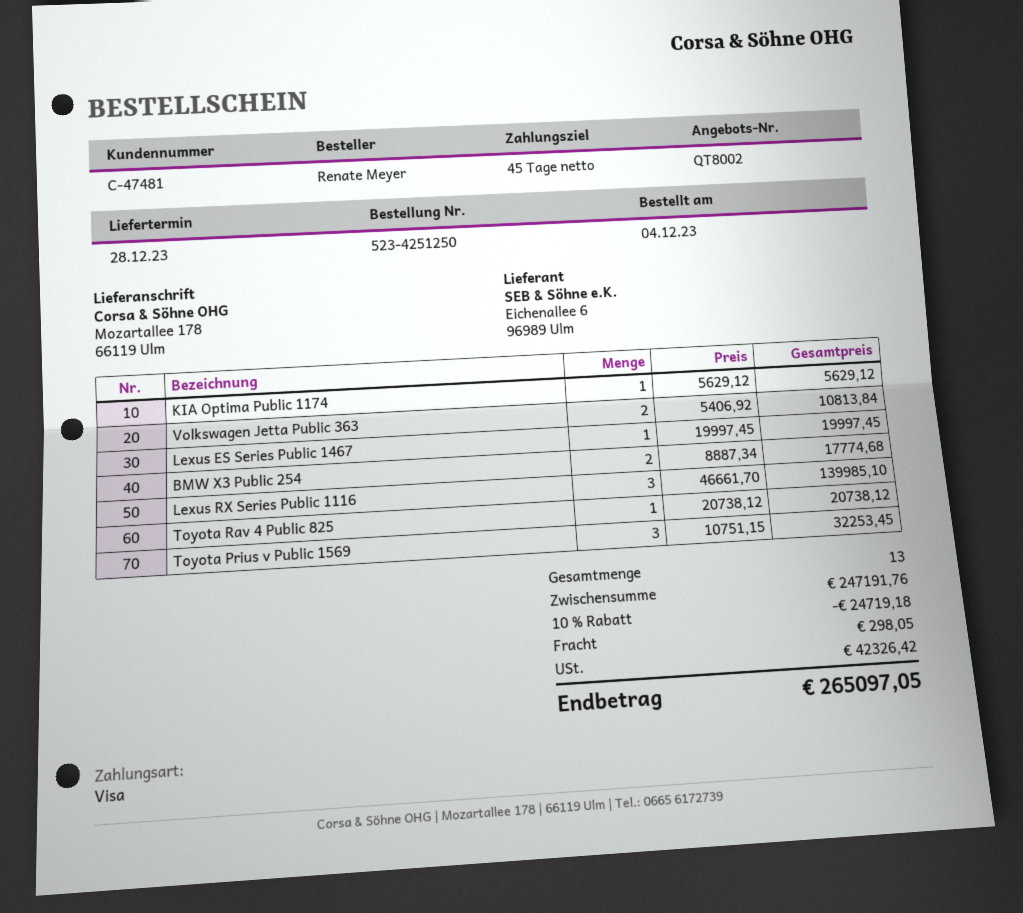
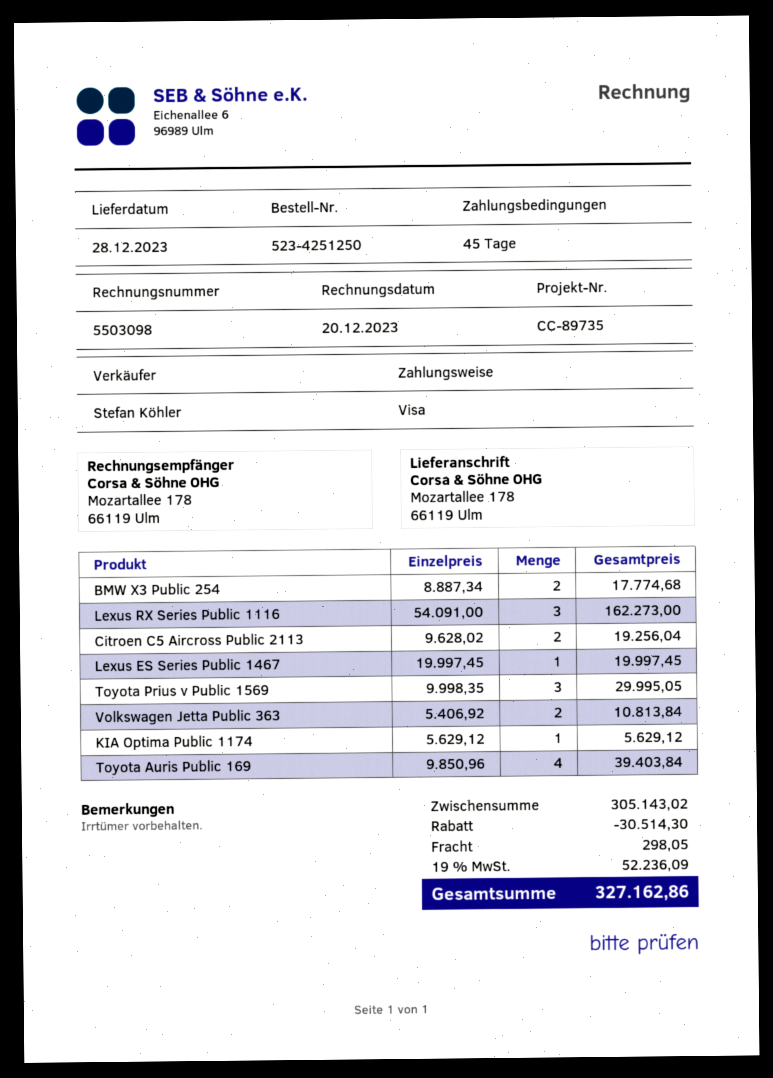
Lexus RX Series Public 1116: 3 x 46661.70 = 139985.10 -> 3 x 54091.00 = 162273.00
Toyota Rav 4 Public 825: 1 x 20738.12 = 20738.12 -> none
Toyota Prius v Public 1569: 3 x 10751.15 = 32253.45 -> 3 x 9998.35 = 29995.05
Citroen C5 Aircross Public 2113: none -> 2 x 9628.02 = 19256.04
Toyota Auris Public 169: none -> 4 x 9850.96 = 39403.84
subtotal: 247191.76 -> 305143.02
discount: 24719.18 -> 30514.30
tax: 42326.42 -> 52236.09
total: 265097.05 -> 327162.86

